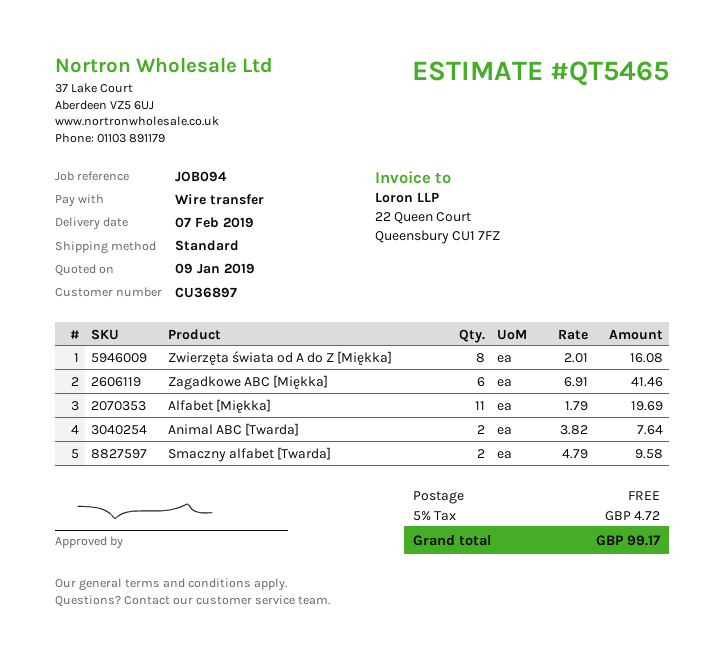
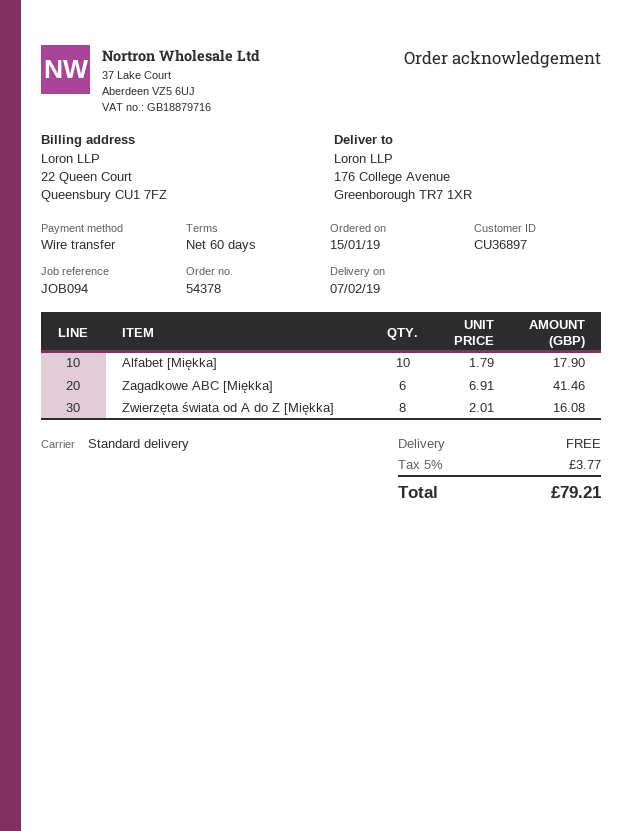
Alfabet [Miękka]: 11 x 1.79 = 19.69 -> 10 x 1.79 = 17.90
Animal ABC [Twarda]: 2 x 3.82 = 7.64 -> none
Smaczny alfabet [Twarda]: 2 x 4.79 = 9.58 -> none
tax: 5% = 4.72 -> 5% = 3.77
total: 99.17 -> 79.21

